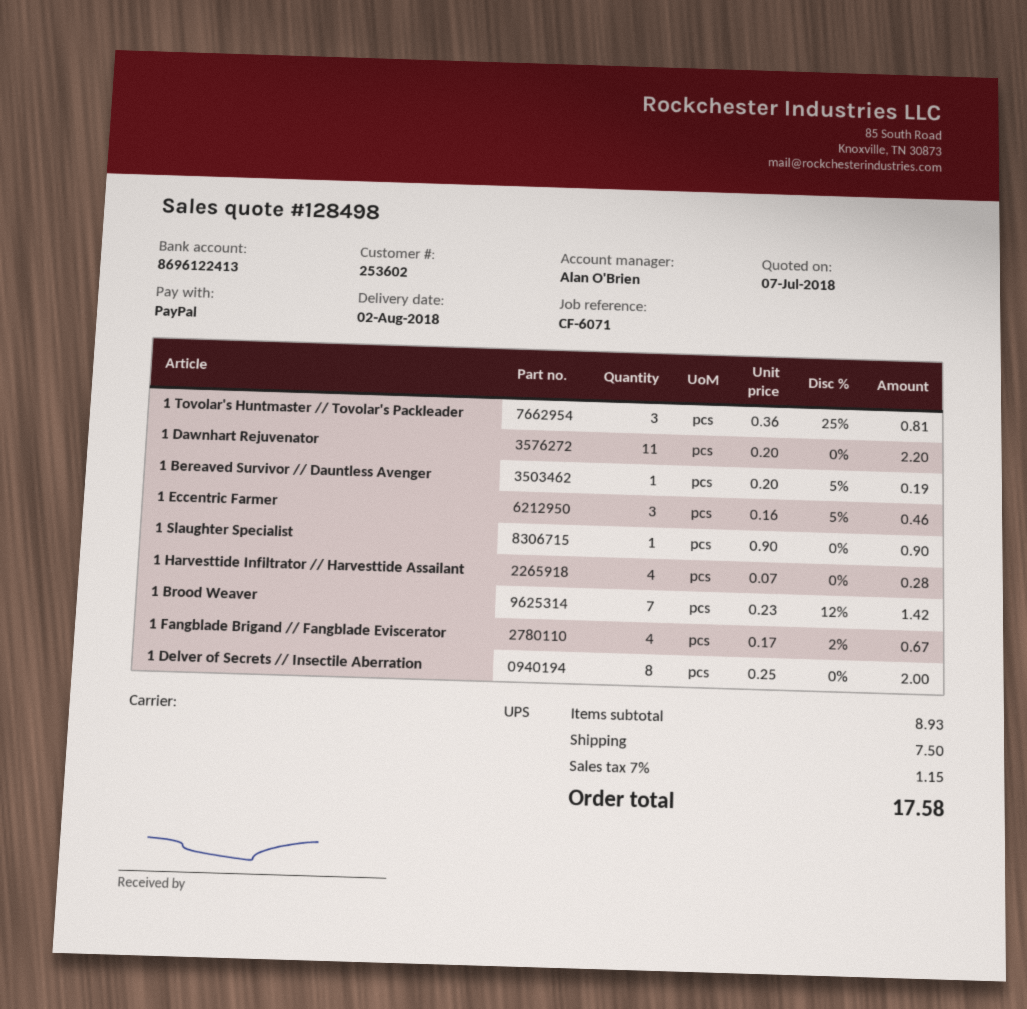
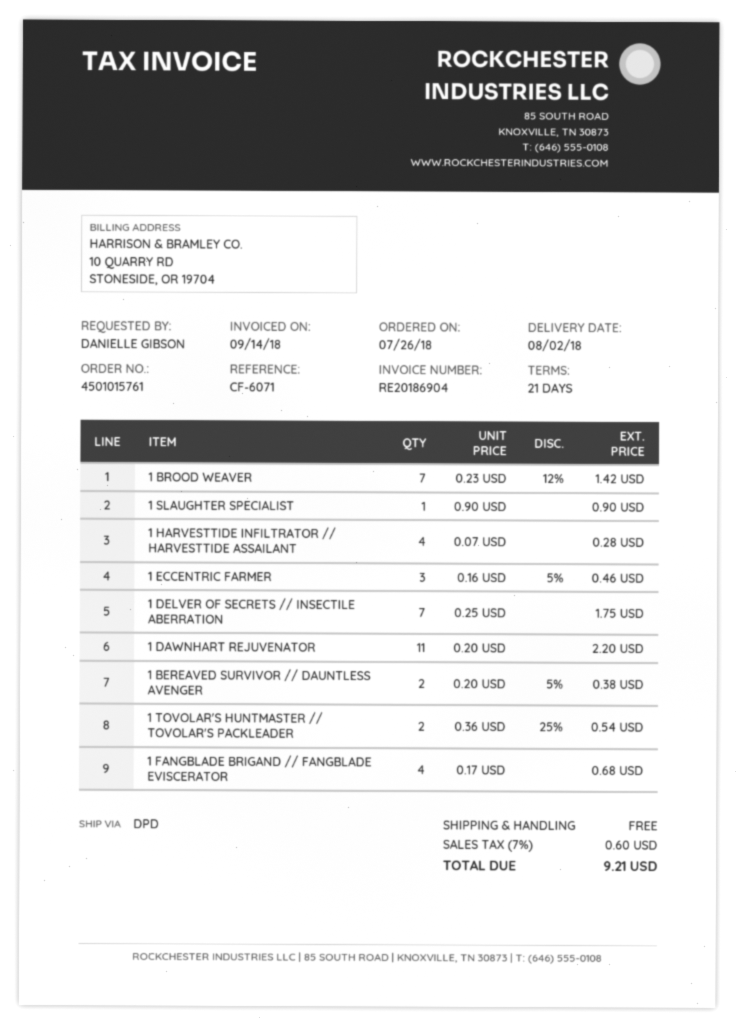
shipping method: UPS -> DPD
1 Tovolar's Huntmaster // Tovolar's Packleader: 3 x 0.36 - 25% = 0.81 -> 2 x 0.36 - 25% = 0.54
1 Bereaved Survivor // Dauntless Avenger: 1 x 0.20 - 5% = 0.19 -> 2 x 0.20 - 5% = 0.38
1 Fangblade Brigand // Fangblade Eviscerator: 4 x 0.17 - 2% = 0.67 -> 4 x 0.17 = 0.68
1 Delver of Secrets // Insectile Aberration: 8 x 0.25 = 2.00 -> 7 x 0.25 = 1.75
shipping: 7.50 -> 0.00
tax: 7% = 1.15 -> 7% = 0.60
total: 17.58 -> 9.21

